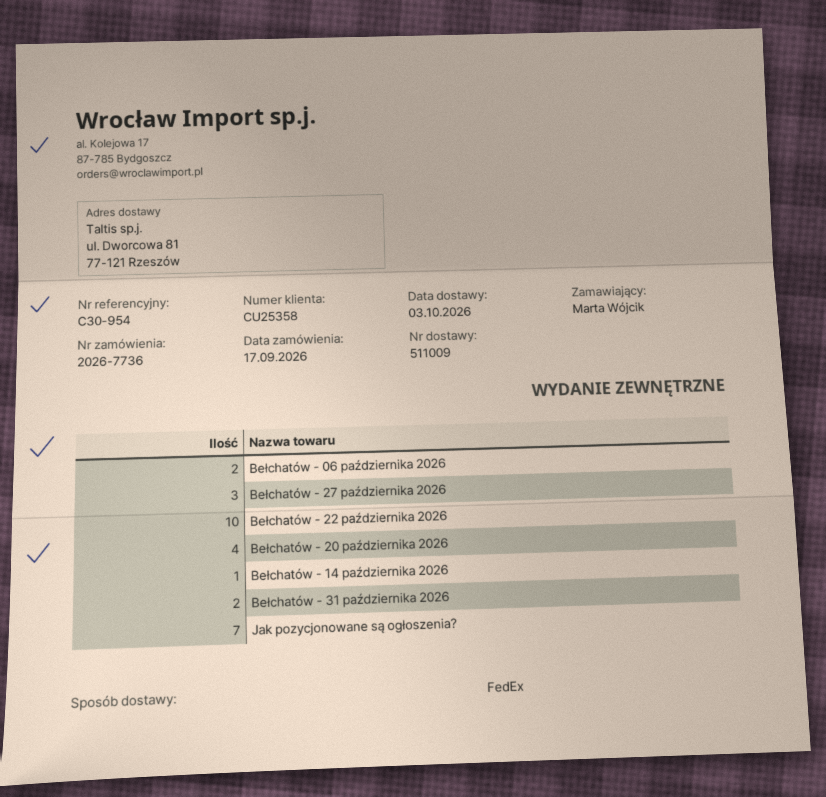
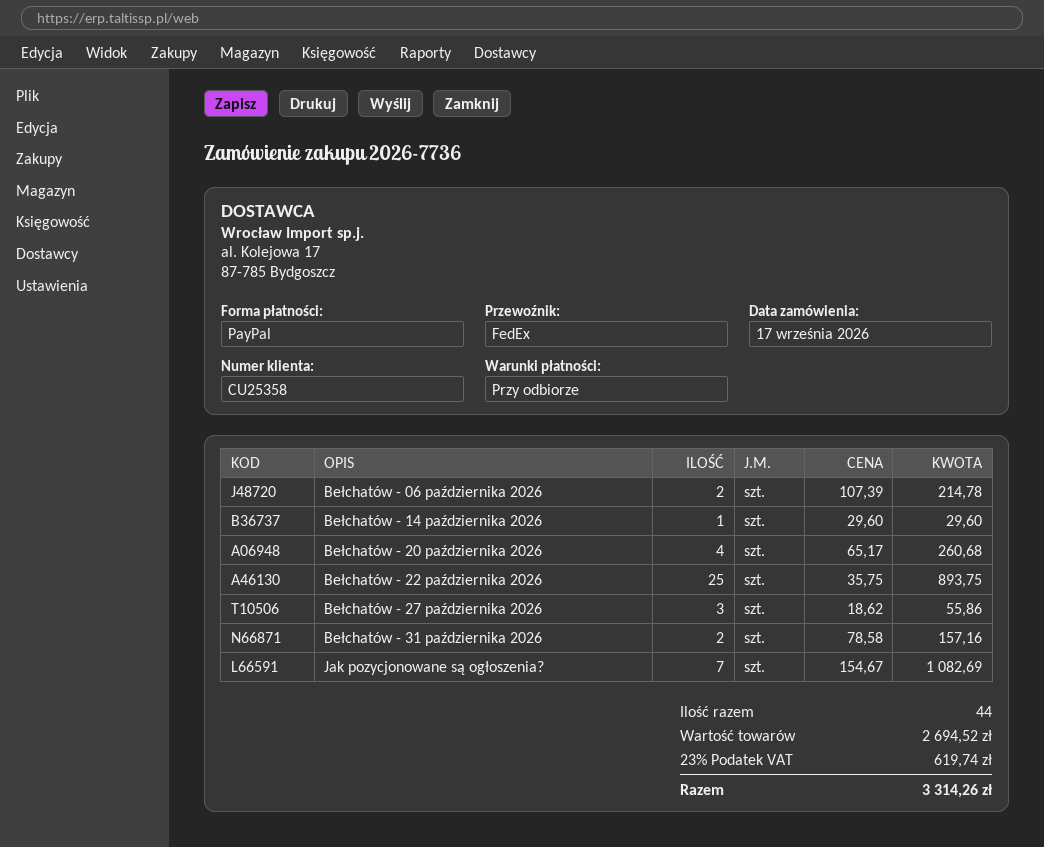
Bełchatów - 22 października 2026: 10 -> 25

